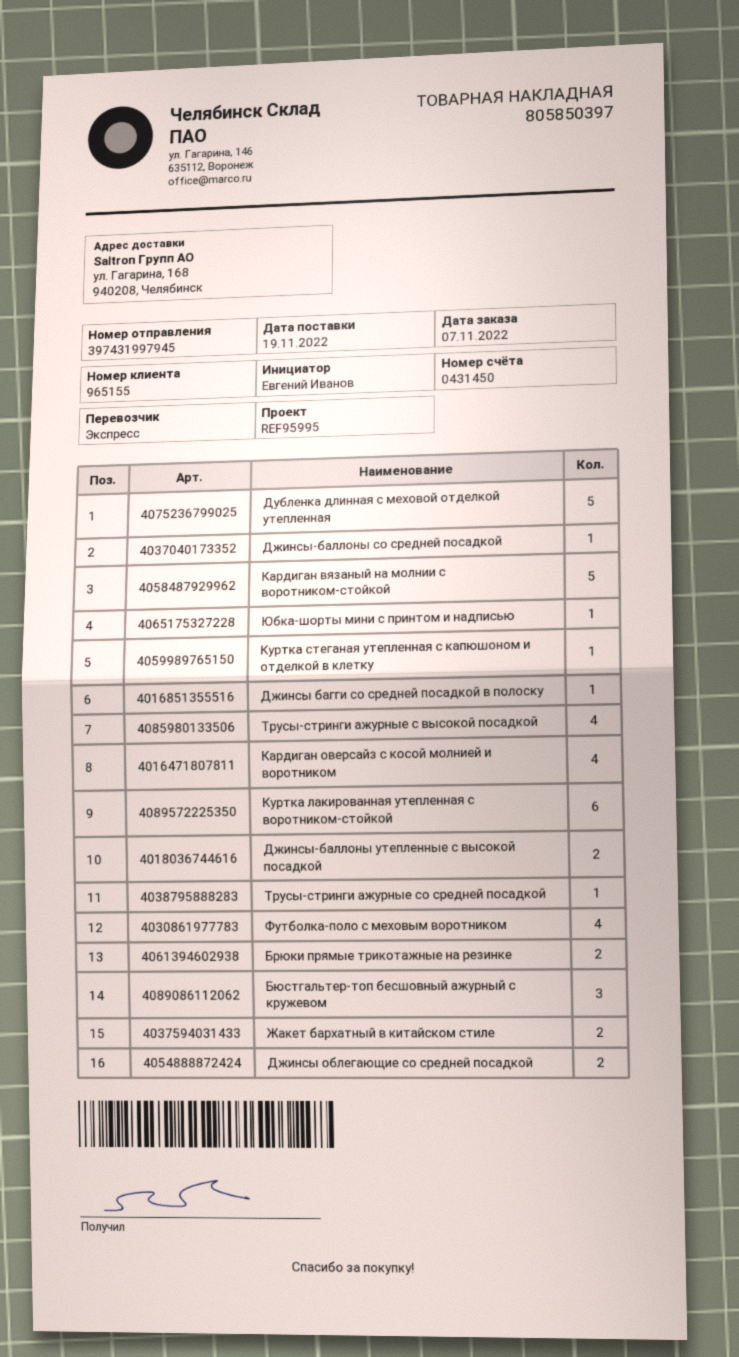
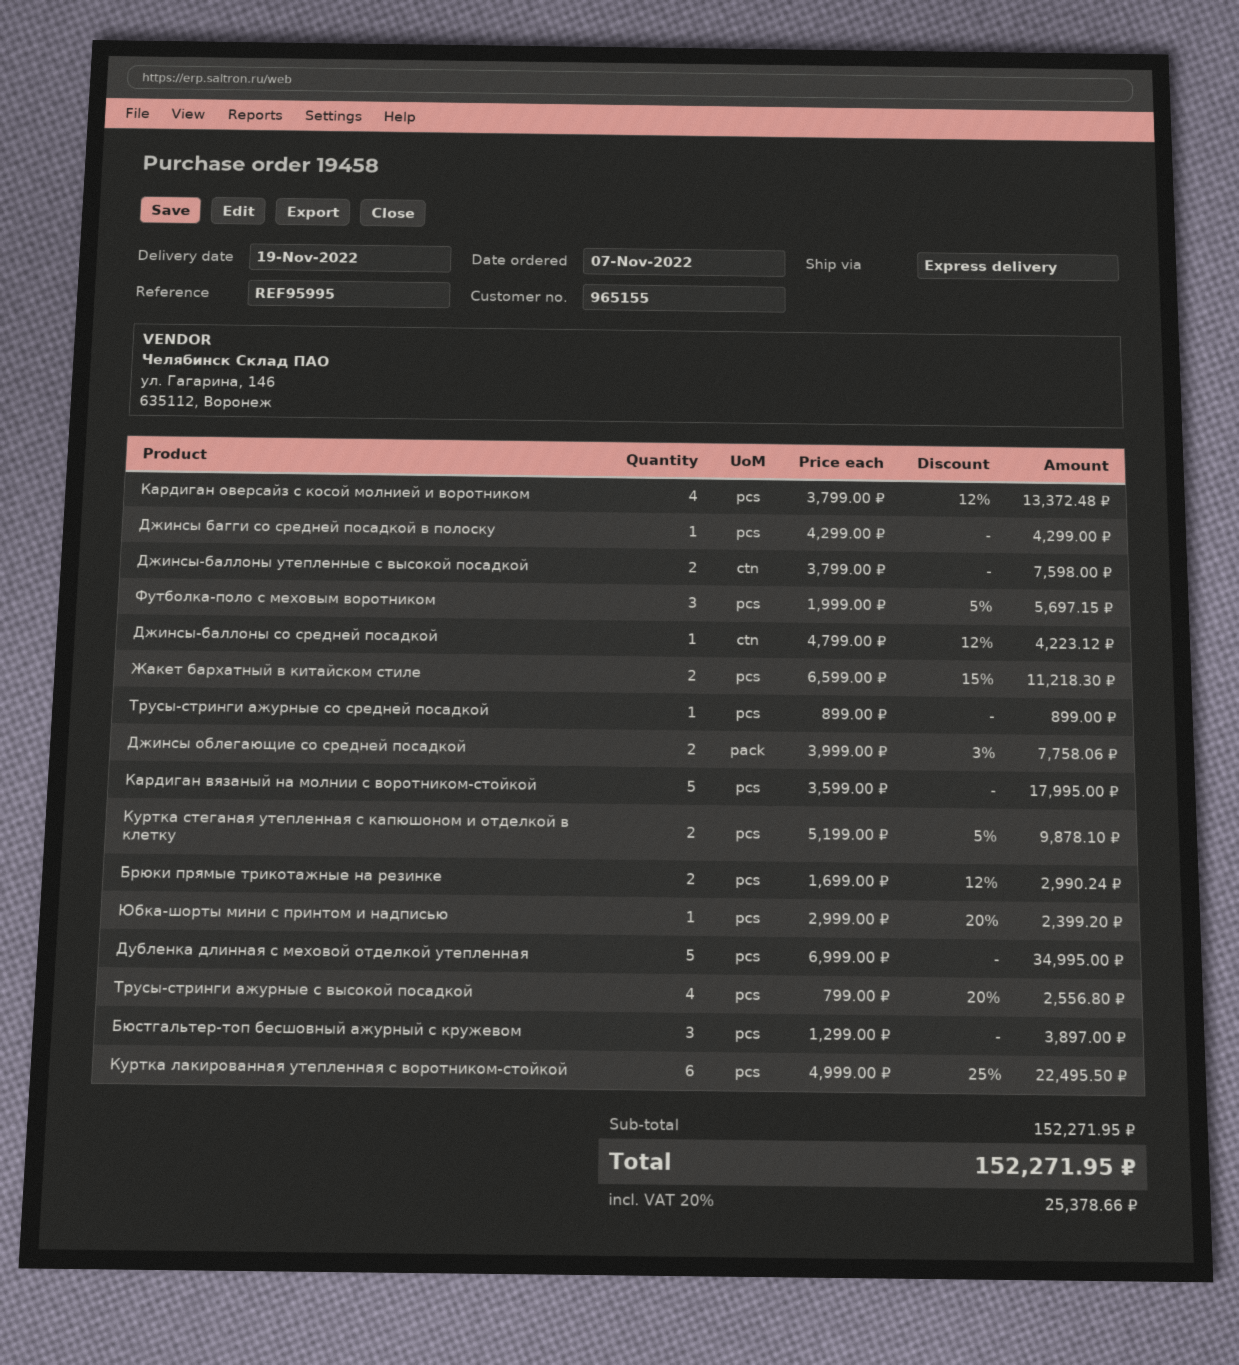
Куртка стеганая утепленная с капюшоном и отделкой в клетку: 1 -> 2
Футболка-поло с меховым воротником: 4 -> 3

